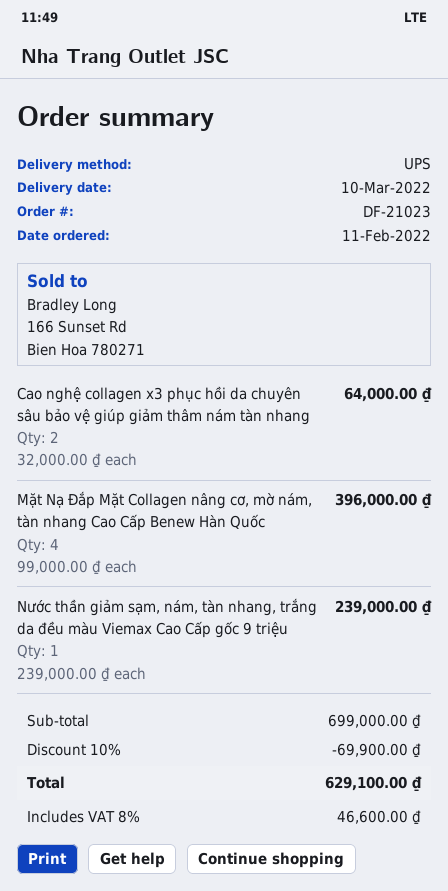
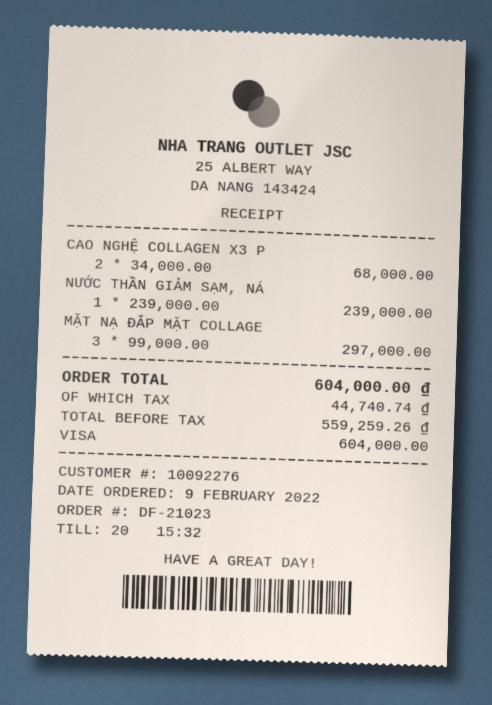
order date: 2022-02-11 -> 2022-02-09
Cao nghệ collagen x3 phục hồi da chuyên sâu bảo vệ giúp giảm thâm nám tàn nhang: 2 x 32000.00 = 64000.00 -> 2 x 34000.00 = 68000.00
Mặt Nạ Đắp Mặt Collagen nâng cơ, mờ nám, tàn nhang Cao Cấp Benew Hàn Quốc: 4 x 99000.00 = 396000.00 -> 3 x 99000.00 = 297000.00
discount: 10% = 69900.00 -> none
tax: 46600.00 -> 44740.74
total: 629100.00 -> 604000.00

